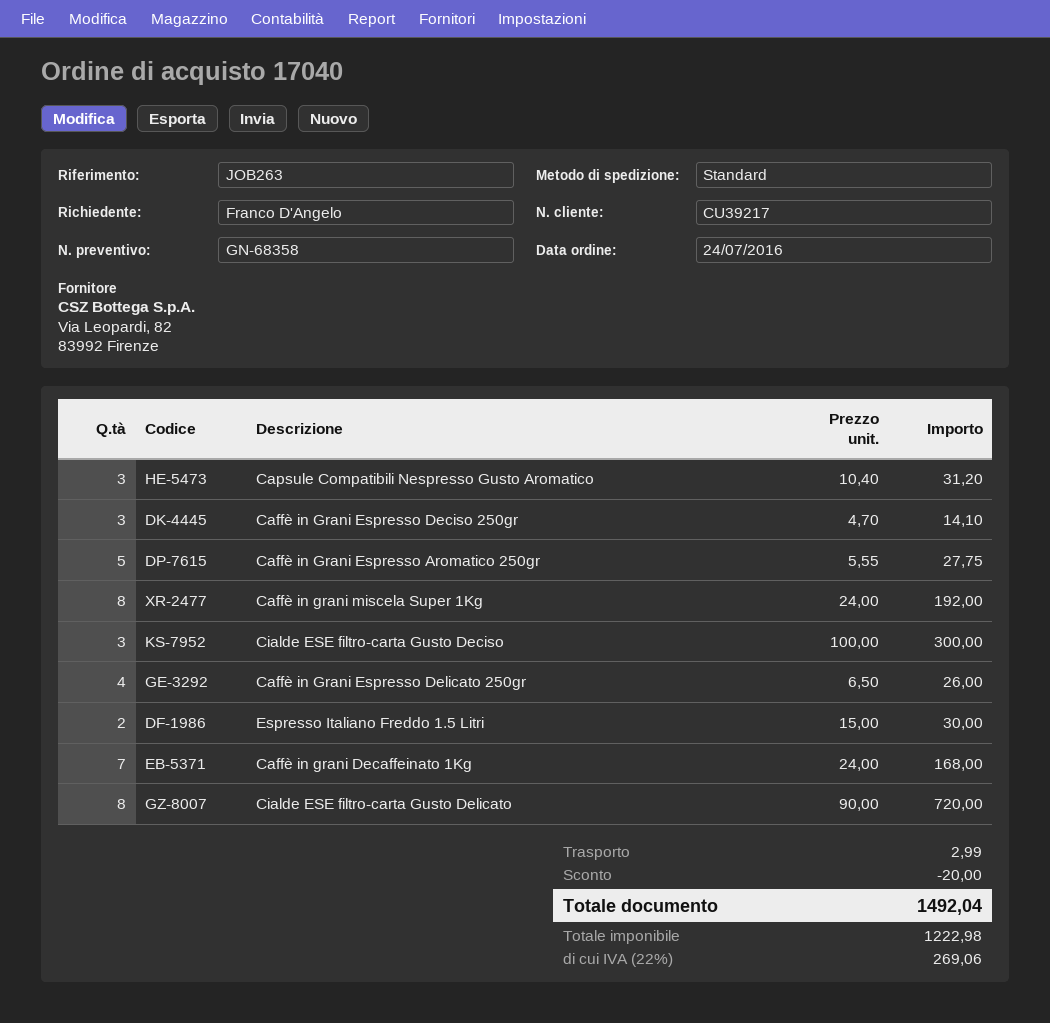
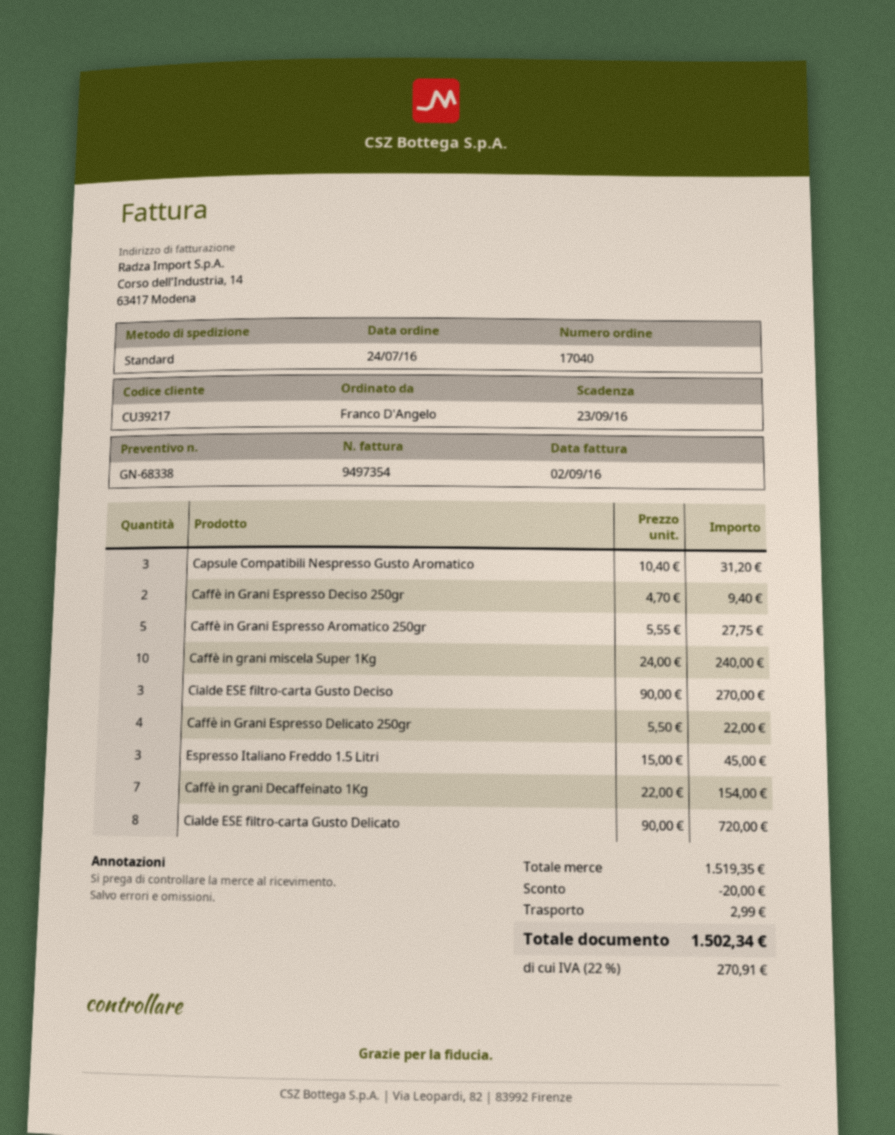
quote number: GN-68358 -> GN-68338
Caffè in Grani Espresso Deciso 250gr: 3 x 4.70 = 14.10 -> 2 x 4.70 = 9.40
Caffè in grani miscela Super 1Kg: 8 x 24.00 = 192.00 -> 10 x 24.00 = 240.00
Cialde ESE filtro-carta Gusto Deciso: 3 x 100.00 = 300.00 -> 3 x 90.00 = 270.00
Caffè in Grani Espresso Delicato 250gr: 4 x 6.50 = 26.00 -> 4 x 5.50 = 22.00
Espresso Italiano Freddo 1.5 Litri: 2 x 15.00 = 30.00 -> 3 x 15.00 = 45.00
Caffè in grani Decaffeinato 1Kg: 7 x 24.00 = 168.00 -> 7 x 22.00 = 154.00
tax: 22% = 269.06 -> 22% = 270.91
total: 1492.04 -> 1502.34

